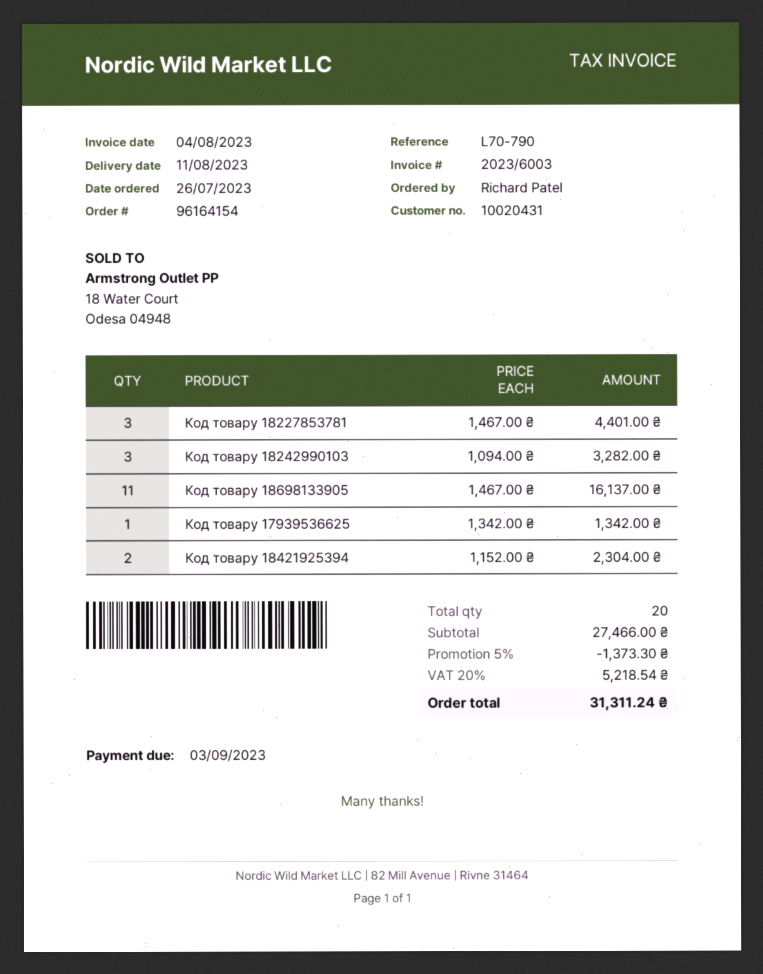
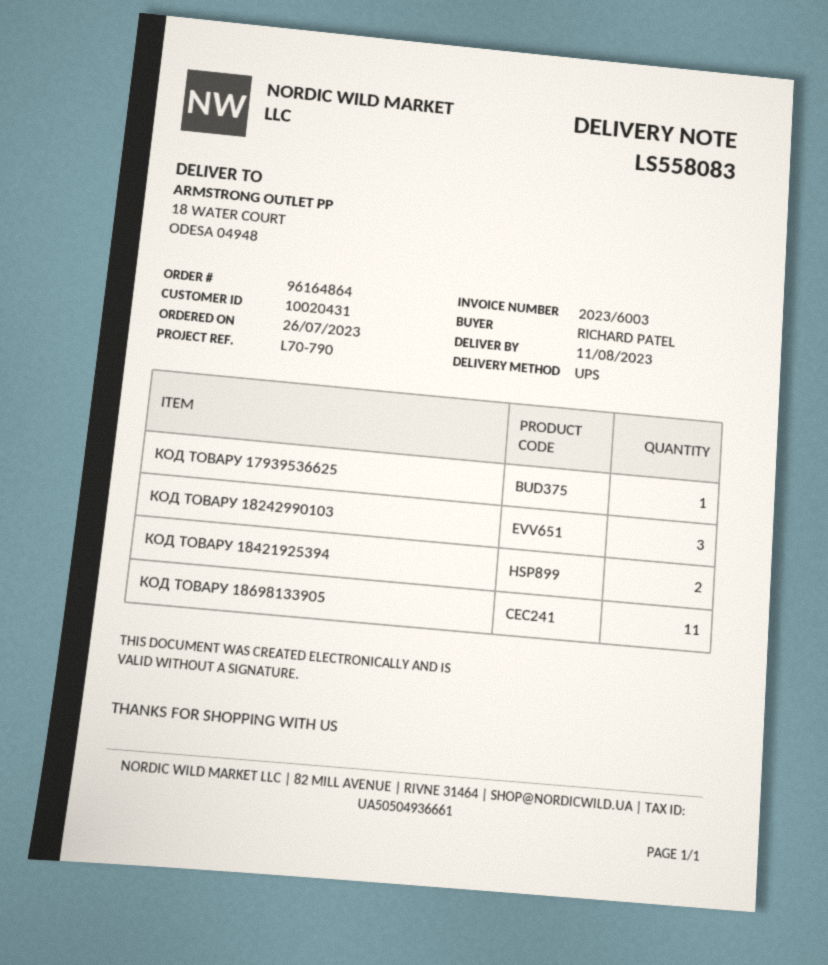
order number: 96164154 -> 96164864
Код товару 18227853781: 3 -> none

